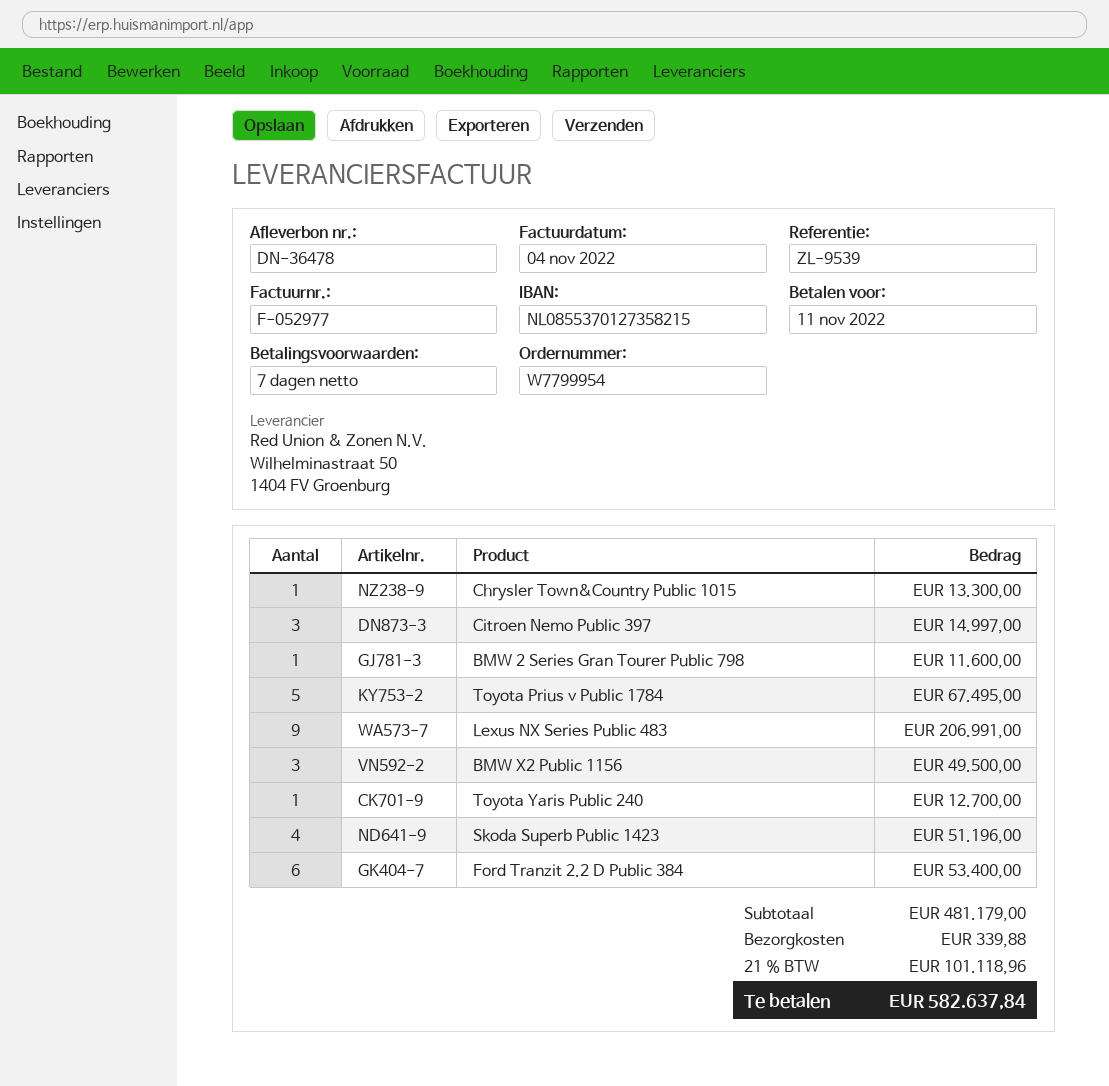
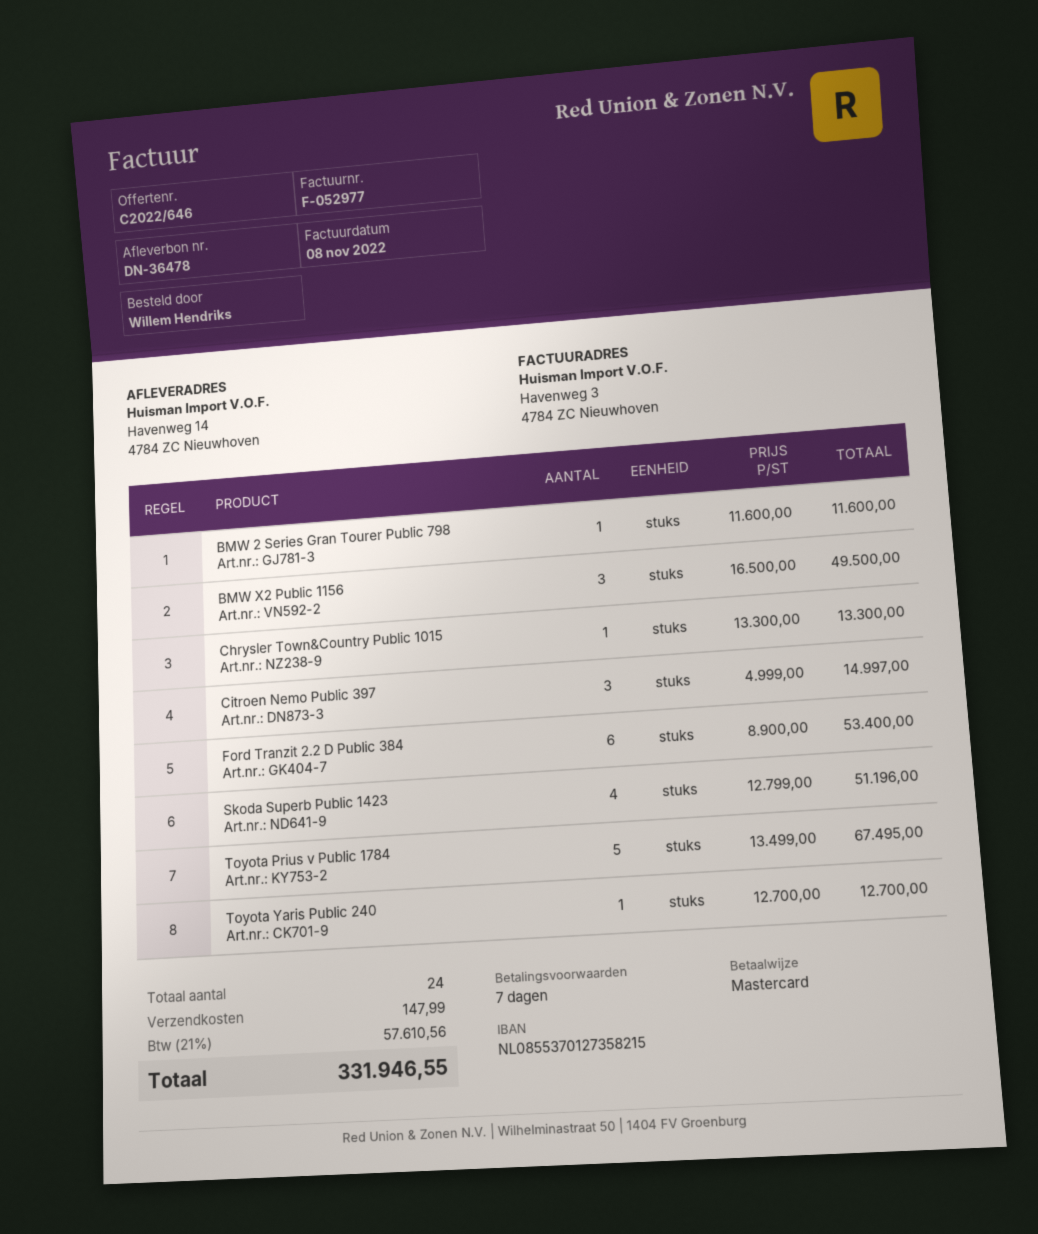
invoice date: 2022-11-04 -> 2022-11-08
Lexus NX Series Public 483: 9 for 206991.00 -> none
shipping: 339.88 -> 147.99
tax: 21% = 101118.96 -> 21% = 57610.56
total: 582637.84 -> 331946.55

